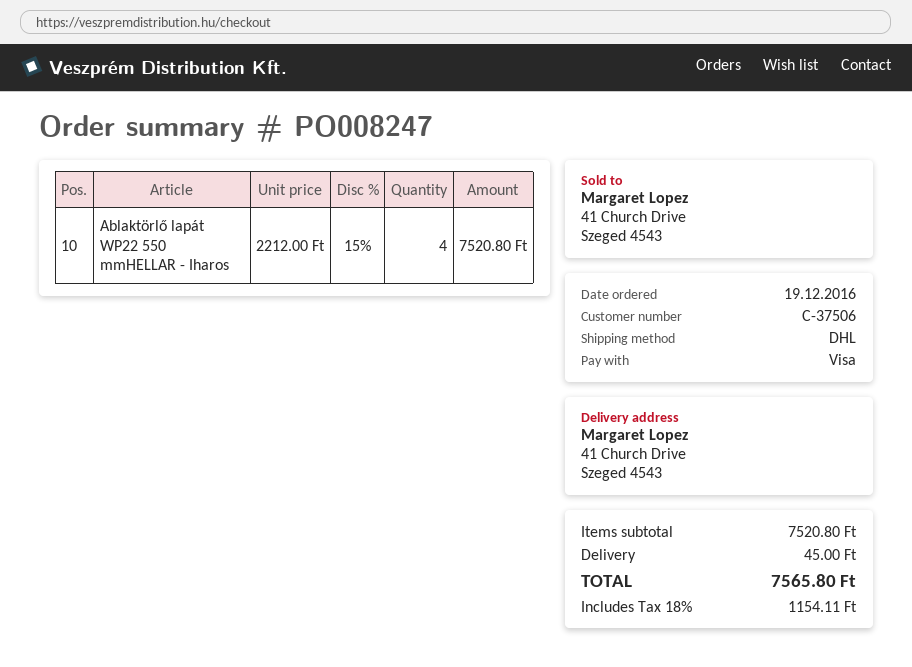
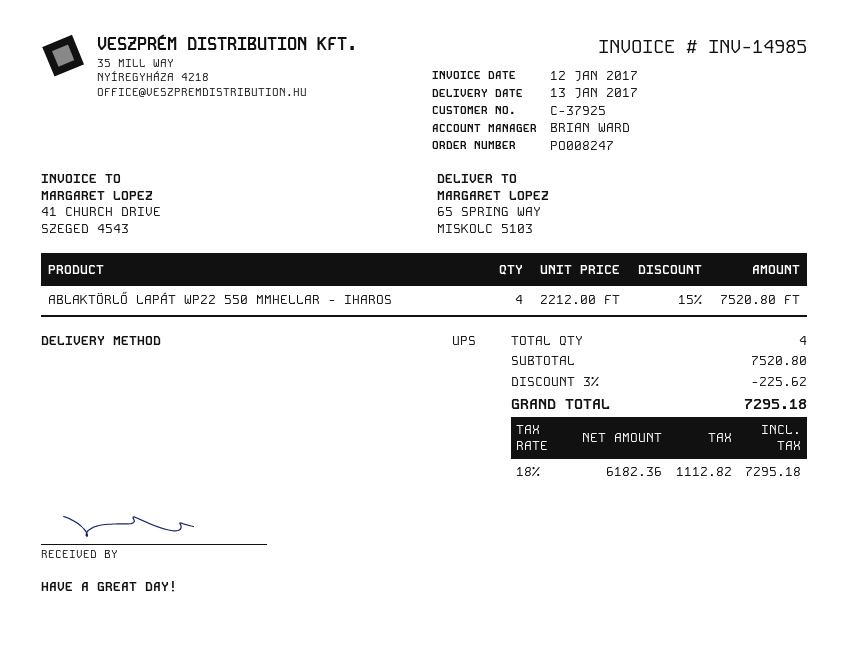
customer number: C-37506 -> C-37925
shipping method: DHL -> UPS
ship to: 41 Church Drive, Szeged 4543 -> 65 SPRING WAY, MISKOLC 5103
discount: none -> 3% = 225.62
shipping: 45.00 -> none
tax: 18% = 1154.11 -> 18% = 1112.82
total: 7565.80 -> 7295.18

